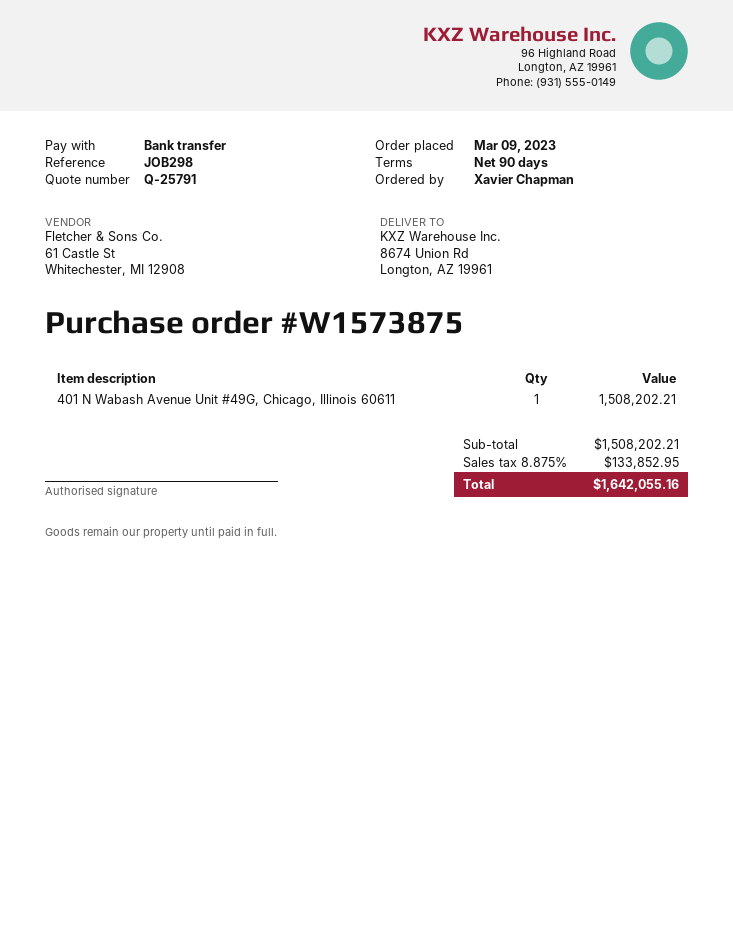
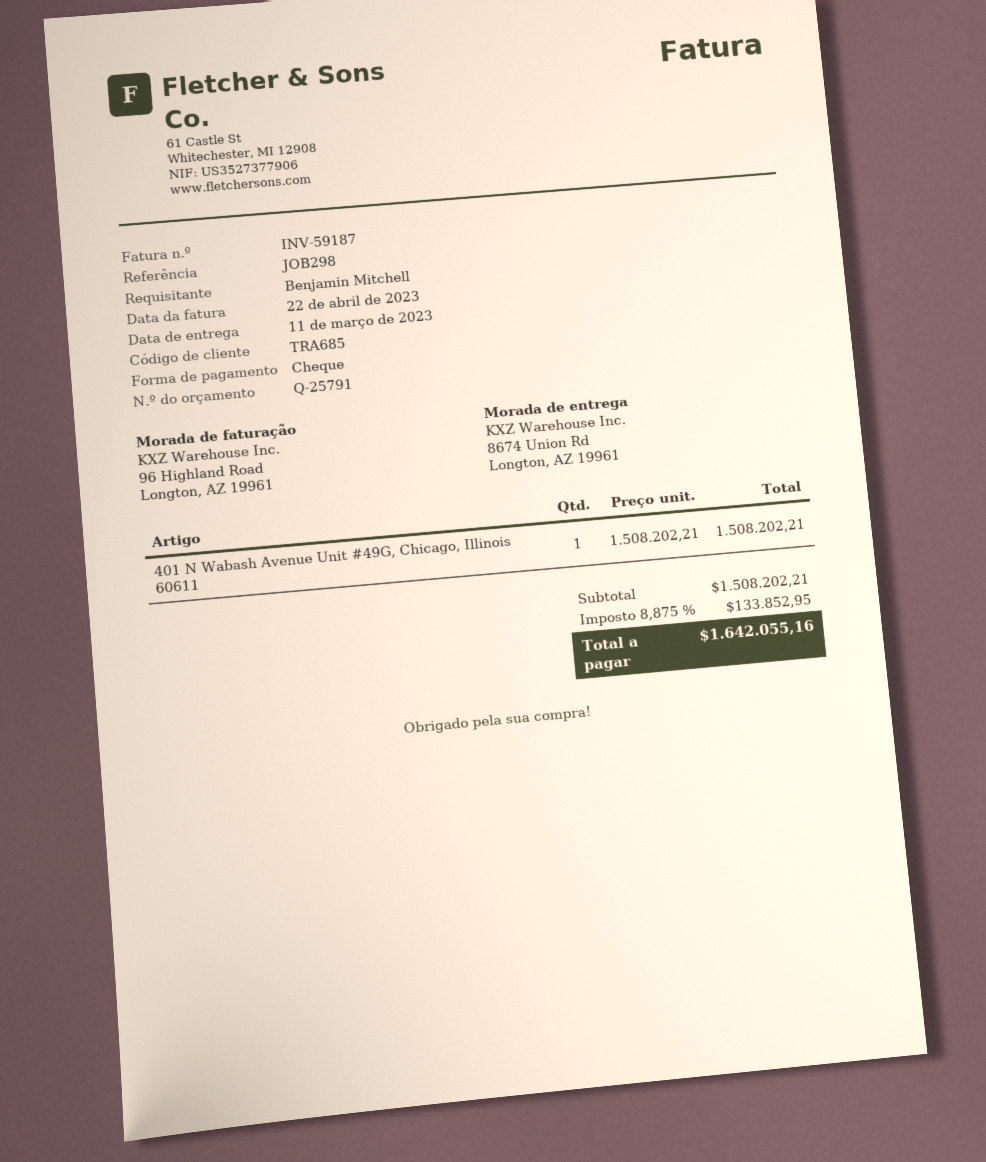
ordered by: Xavier Chapman -> Benjamin Mitchell
payment method: bank transfer -> cheque

